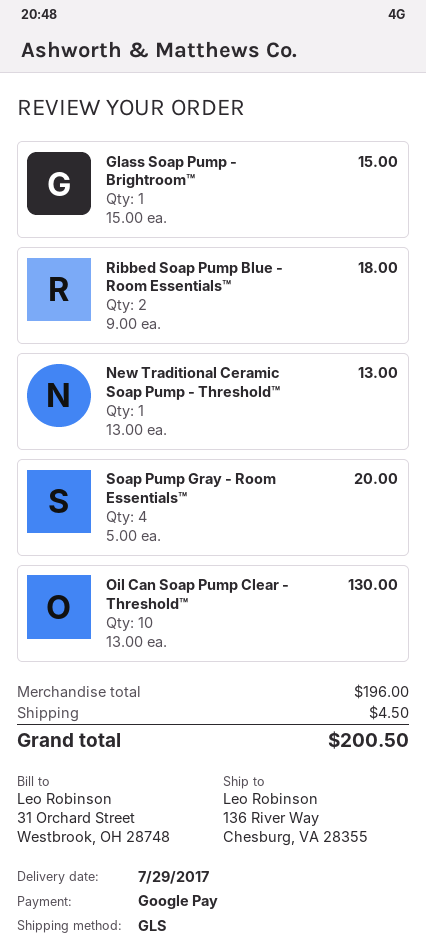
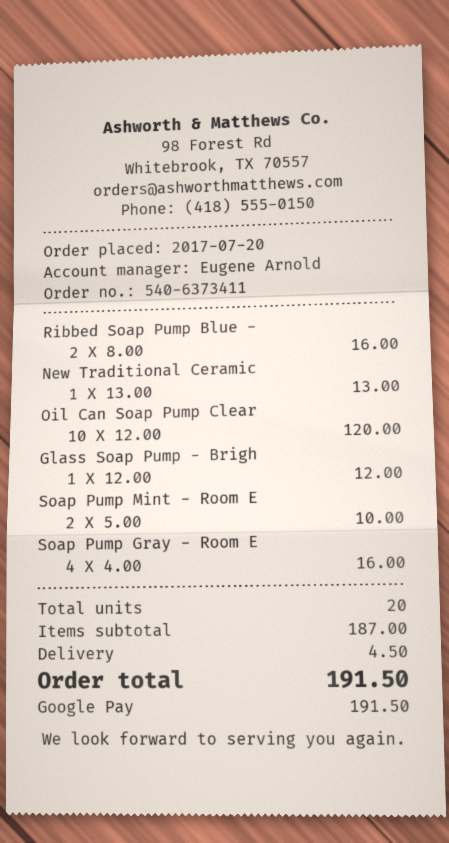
Glass Soap Pump - Brightroom™: 1 x 15.00 = 15.00 -> 1 x 12.00 = 12.00
Ribbed Soap Pump Blue - Room Essentials™: 2 x 9.00 = 18.00 -> 2 x 8.00 = 16.00
Soap Pump Gray - Room Essentials™: 4 x 5.00 = 20.00 -> 4 x 4.00 = 16.00
Oil Can Soap Pump Clear - Threshold™: 10 x 13.00 = 130.00 -> 10 x 12.00 = 120.00
Soap Pump Mint - Room E: none -> 2 x 5.00 = 10.00
subtotal: 196.00 -> 187.00
total: 200.50 -> 191.50

